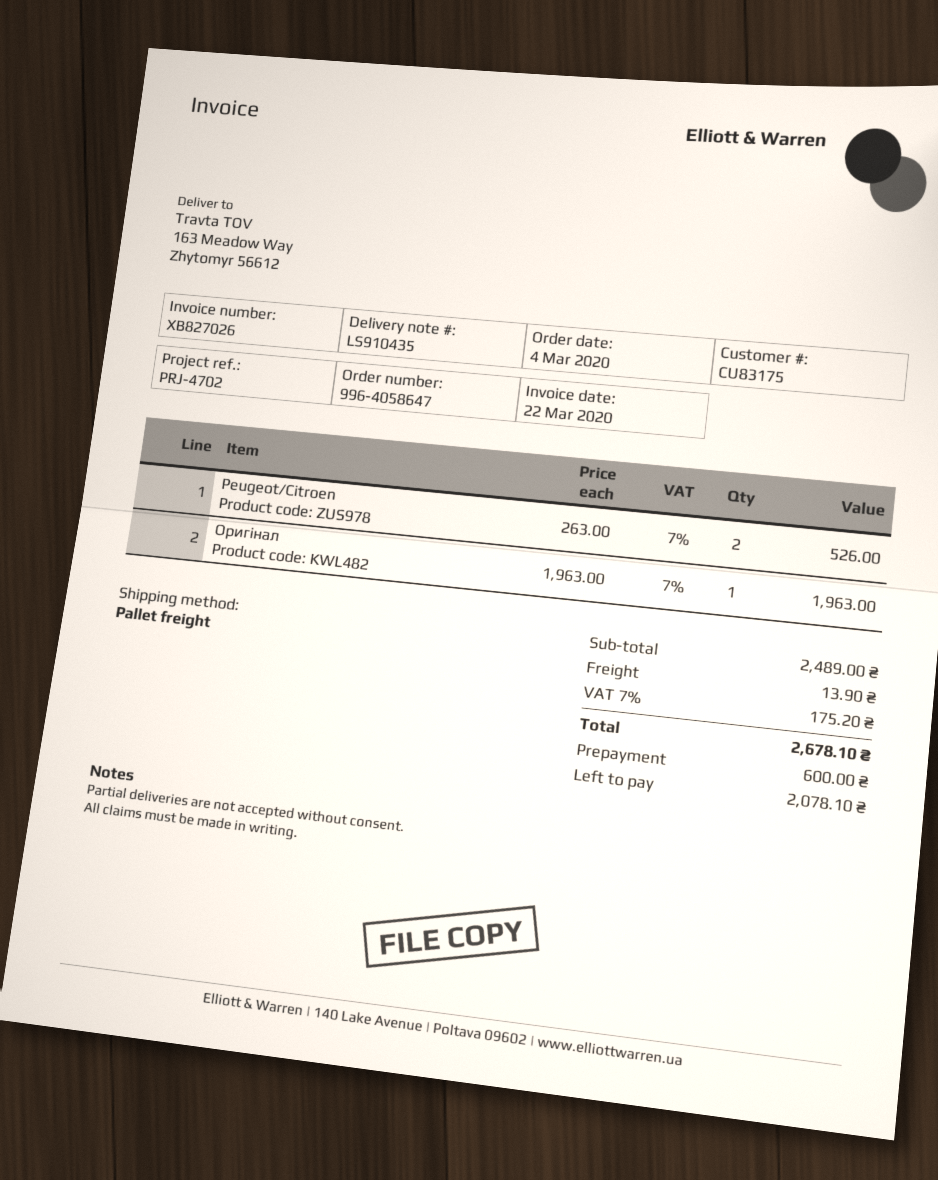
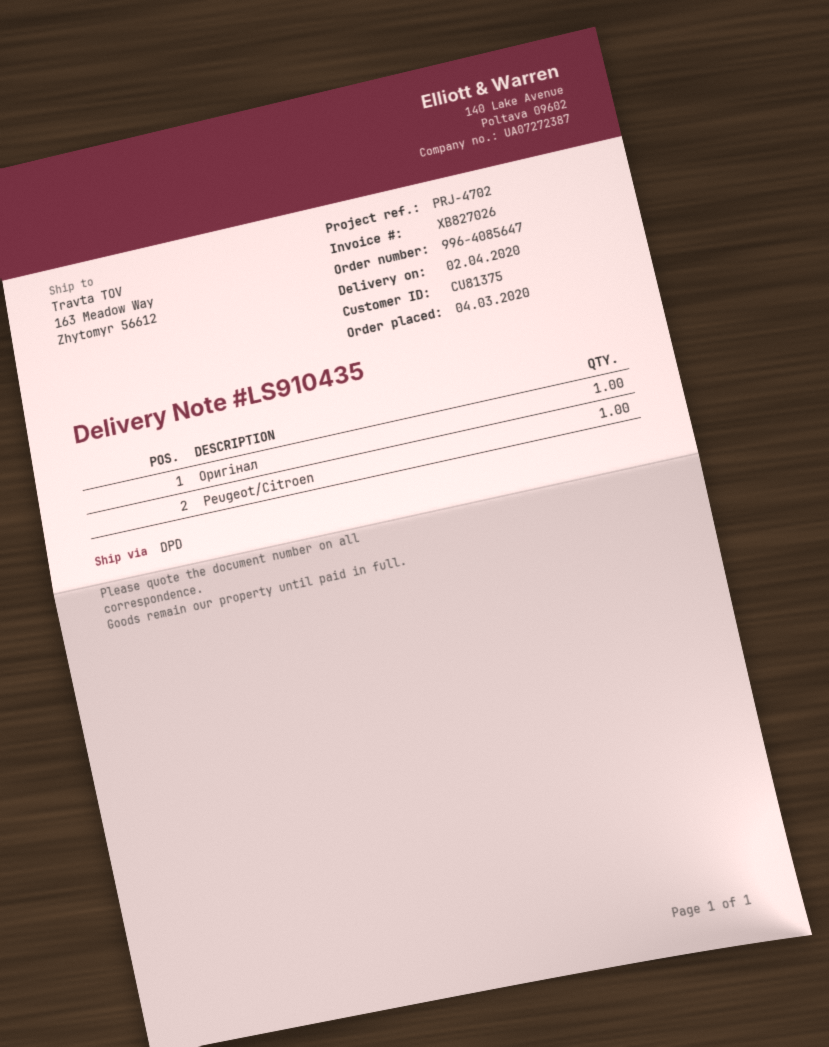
order number: 996-4058647 -> 996-4085647
customer number: CU83175 -> CU81375
shipping method: pallet freight -> DPD
Peugeot/Citroen: 2 -> 1

